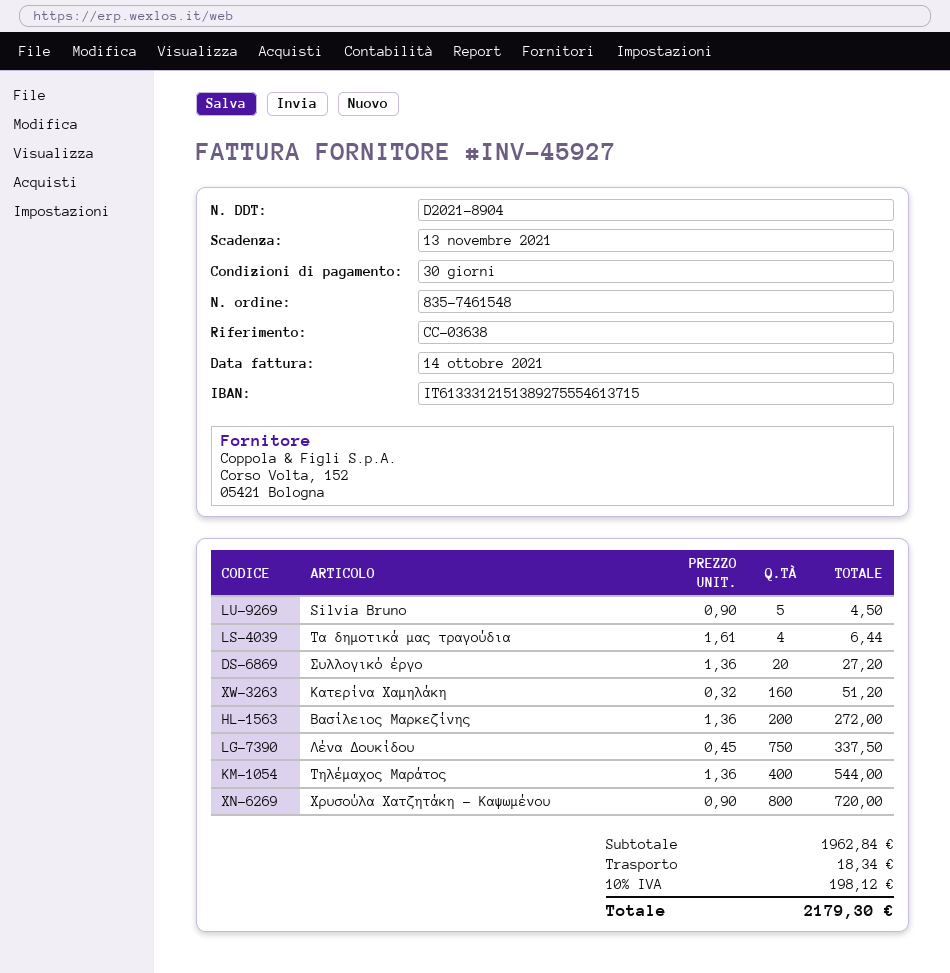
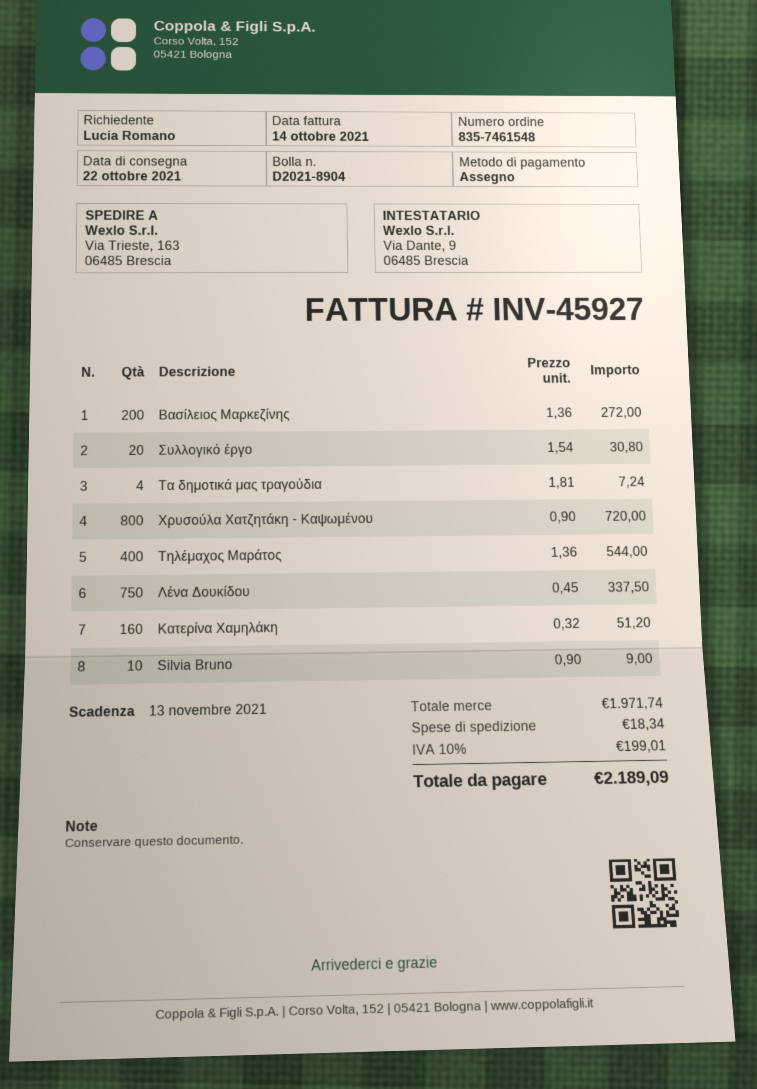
Silvia Bruno: 5 x 0.90 = 4.50 -> 10 x 0.90 = 9.00
Τα δημοτικά μας τραγούδια: 4 x 1.61 = 6.44 -> 4 x 1.81 = 7.24
Συλλογικό έργο: 20 x 1.36 = 27.20 -> 20 x 1.54 = 30.80
subtotal: 1962.84 -> 1971.74
tax: 10% = 198.12 -> 10% = 199.01
total: 2179.30 -> 2189.09

